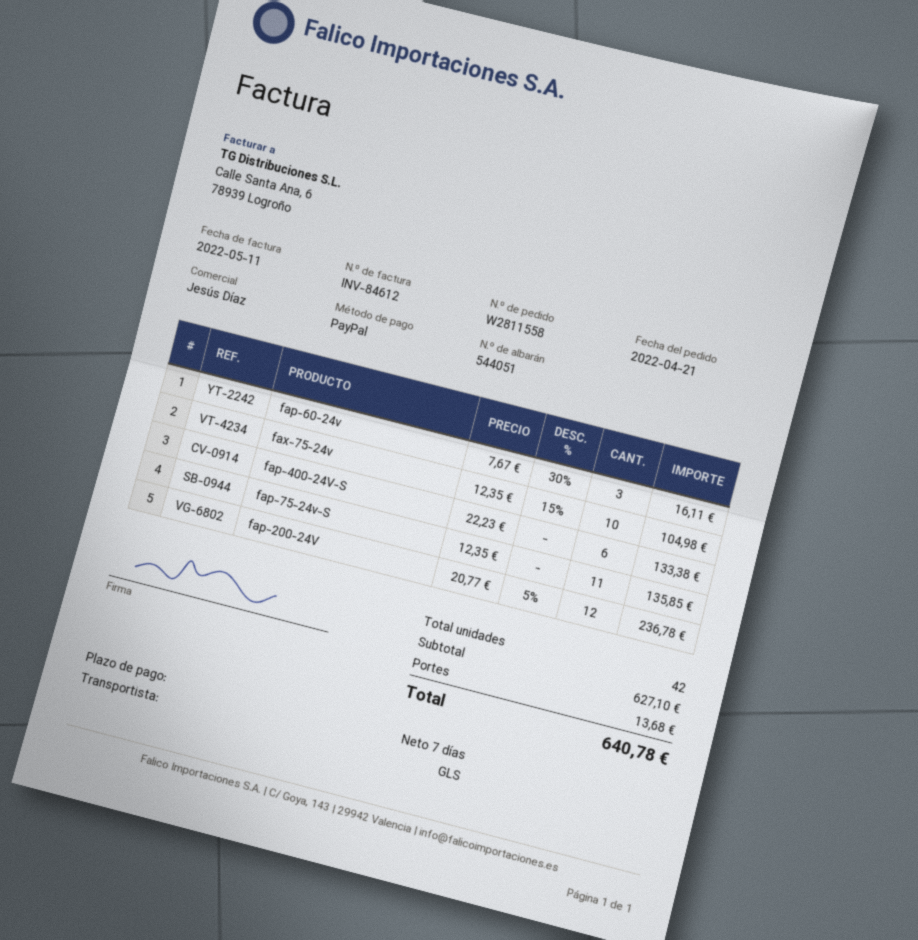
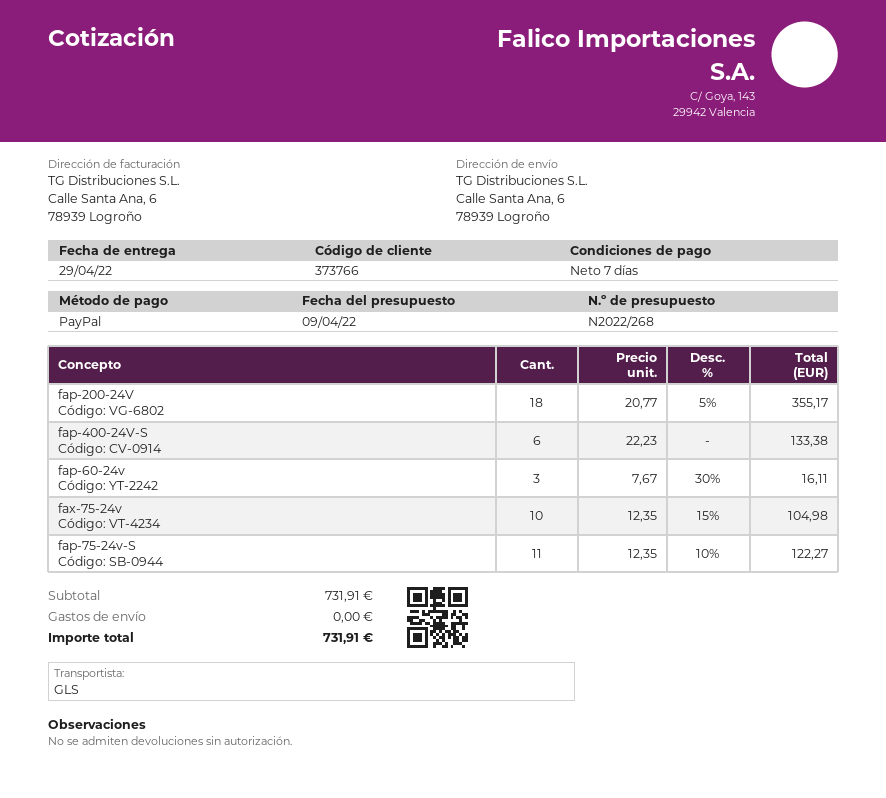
fap-75-24v-S: 11 x 12.35 = 135.85 -> 11 x 12.35 - 10% = 122.27
fap-200-24V: 12 x 20.77 - 5% = 236.78 -> 18 x 20.77 - 5% = 355.17
subtotal: 627.10 -> 731.91
shipping: 13.68 -> 0.00
total: 640.78 -> 731.91

